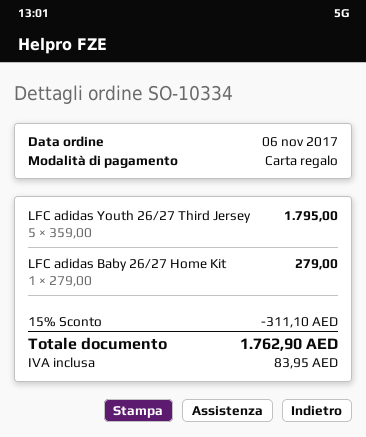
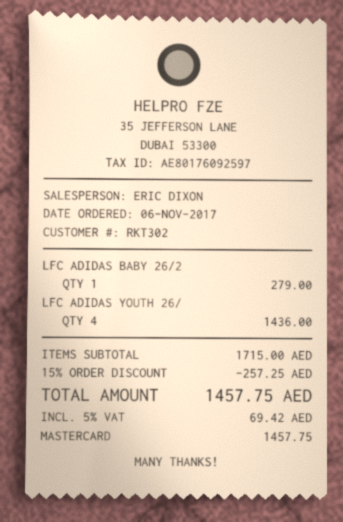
payment method: gift card -> Mastercard
LFC adidas Youth 26/27 Third Jersey: 5 for 1795.00 -> 4 for 1436.00
discount: 15% = 311.10 -> 15% = 257.25
tax: 83.95 -> 69.42
total: 1762.90 -> 1457.75

